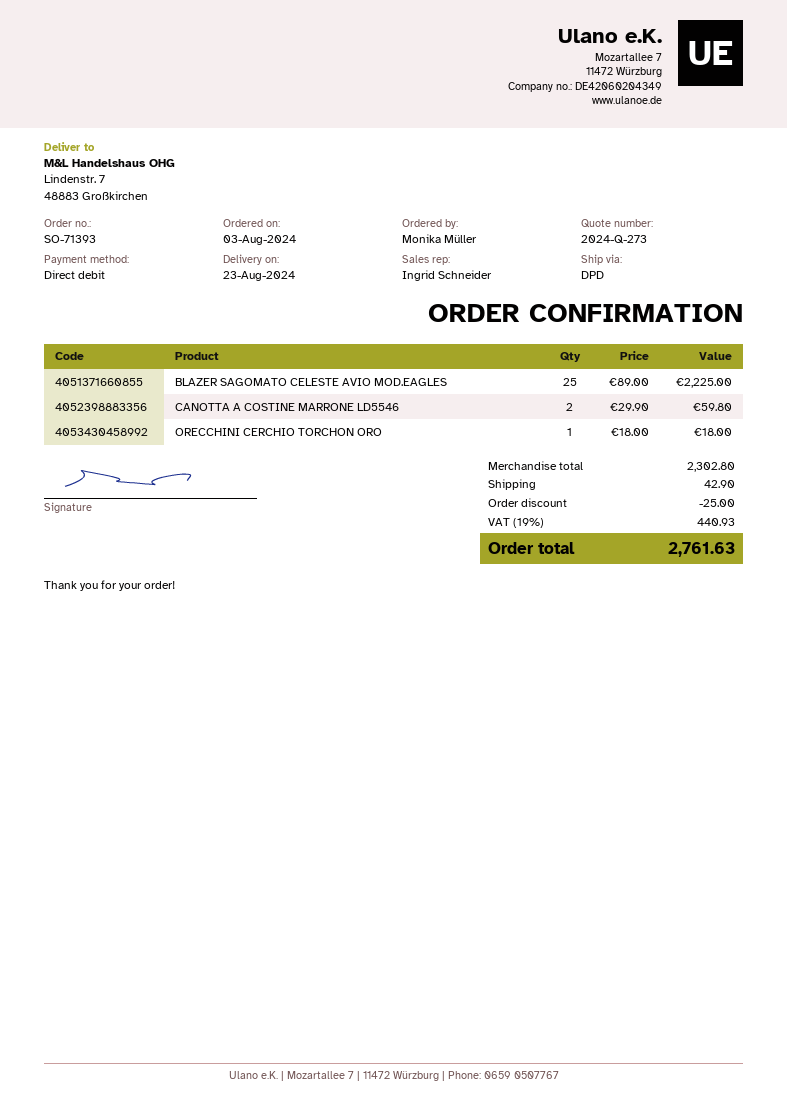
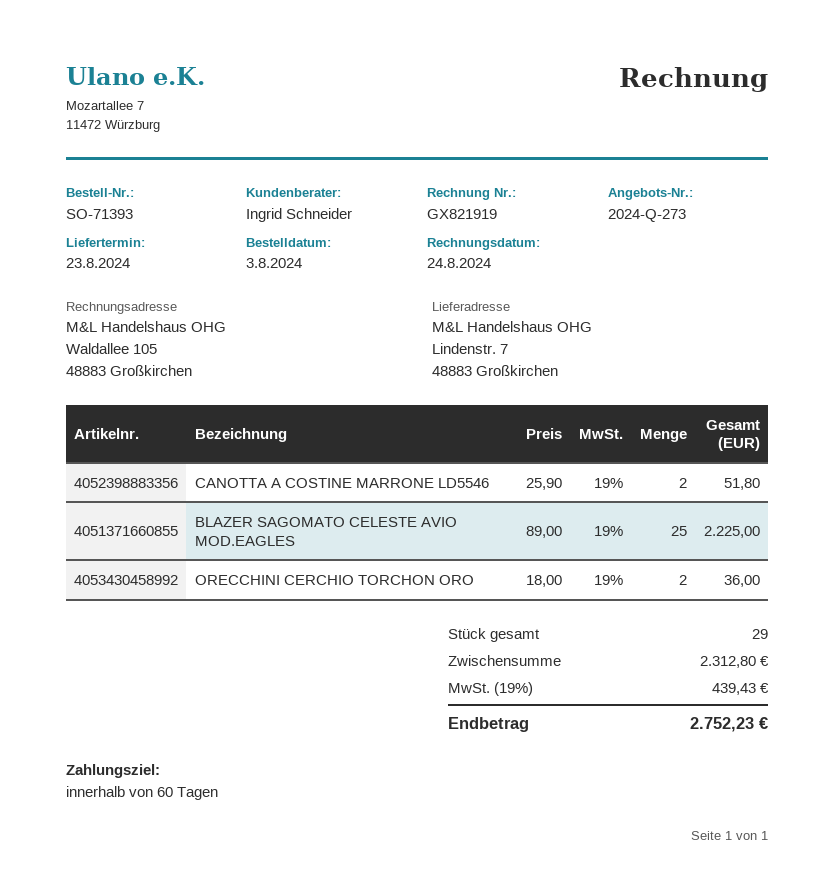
CANOTTA A COSTINE MARRONE LD5546: 2 x 29.90 = 59.80 -> 2 x 25.90 = 51.80
ORECCHINI CERCHIO TORCHON ORO: 1 x 18.00 = 18.00 -> 2 x 18.00 = 36.00
subtotal: 2302.80 -> 2312.80
discount: 25.00 -> none
shipping: 42.90 -> none
tax: 19% = 440.93 -> 19% = 439.43
total: 2761.63 -> 2752.23

